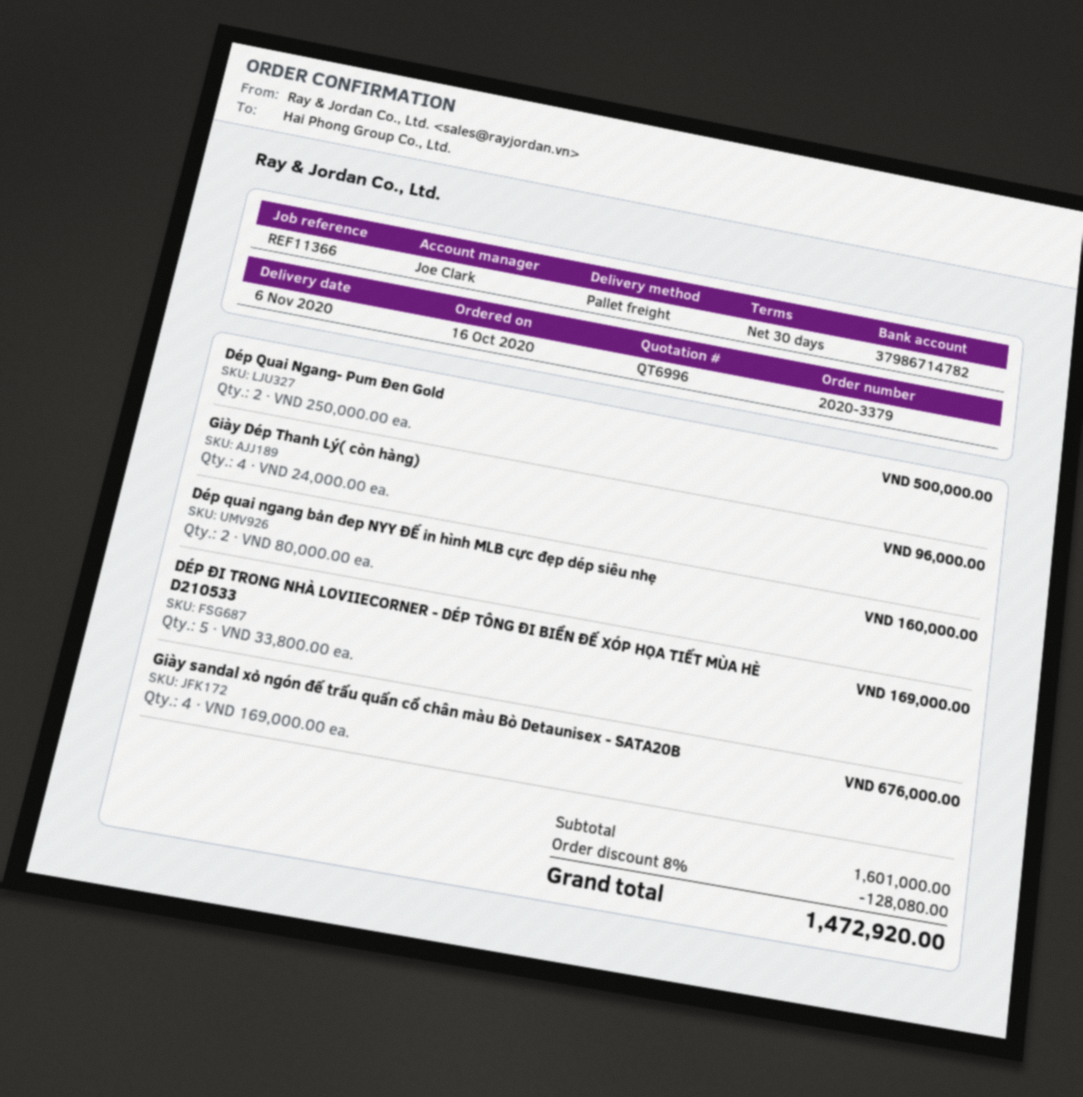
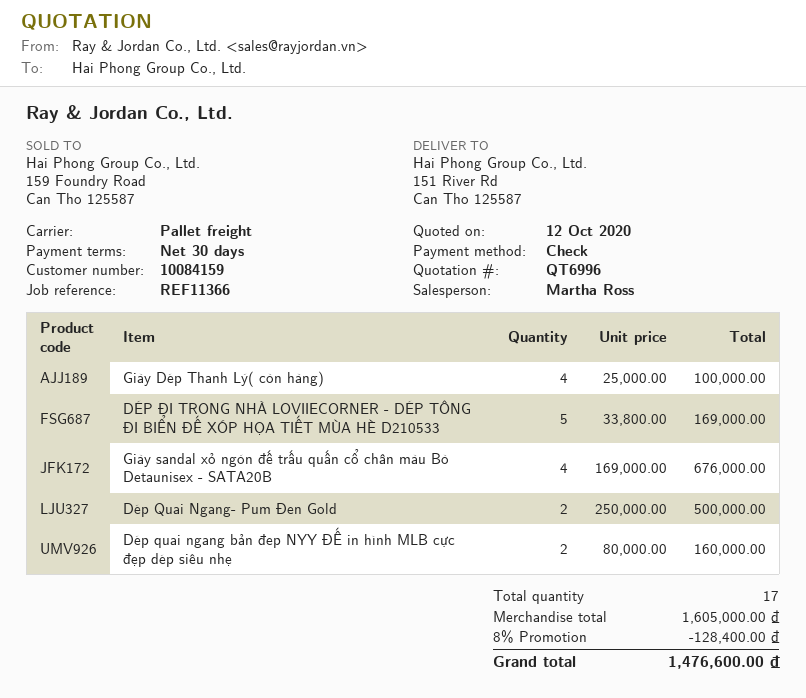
sales rep: Joe Clark -> Martha Ross
Giày Dép Thanh Lý( còn hàng): 4 x 24000.00 = 96000.00 -> 4 x 25000.00 = 100000.00
subtotal: 1601000.00 -> 1605000.00
discount: 8% = 128080.00 -> 8% = 128400.00
total: 1472920.00 -> 1476600.00

